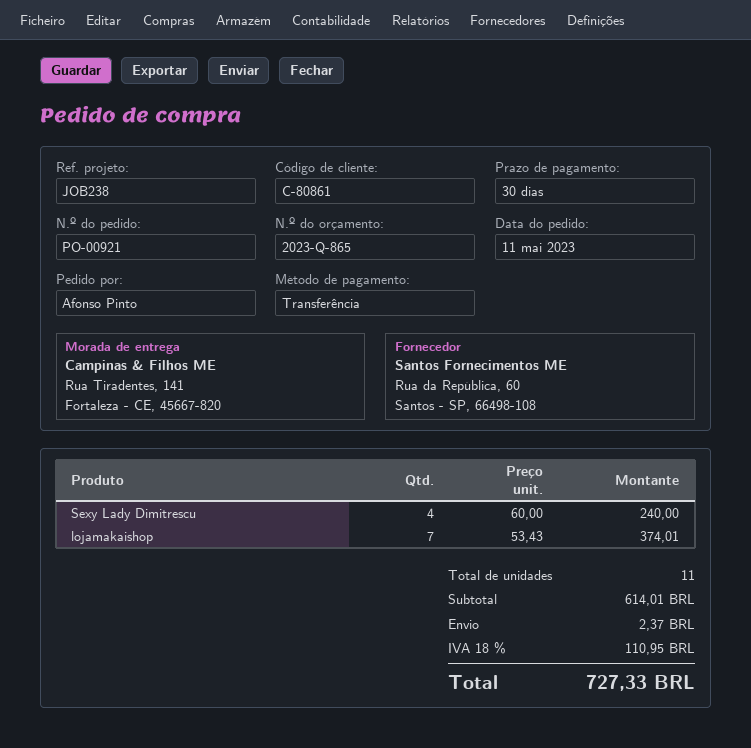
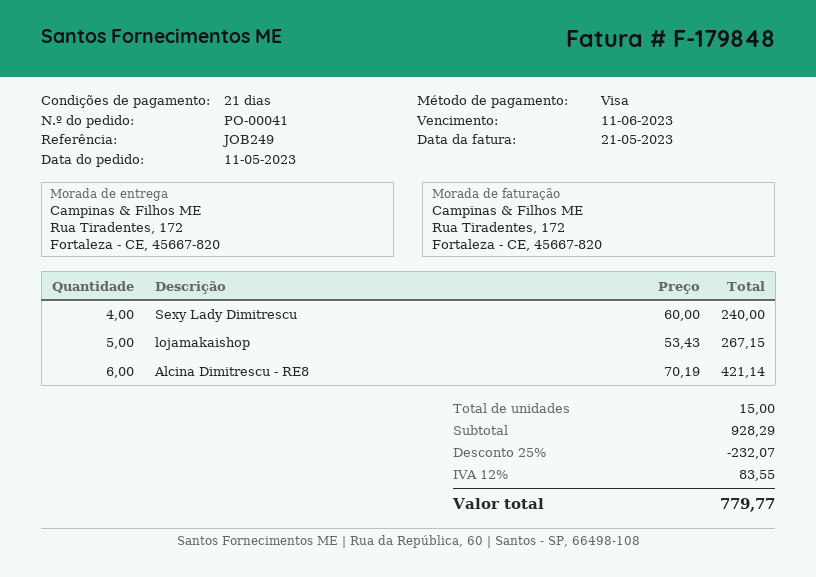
order number: PO-00921 -> PO-00041
payment terms: 30 days -> 21 days
reference: JOB238 -> JOB249
payment method: bank transfer -> Visa
ship to: Rua Tiradentes, 141, Fortaleza - CE, 45667-820 -> Rua Tiradentes, 172, Fortaleza - CE, 45667-820
lojamakaishop: 7 x 53.43 = 374.01 -> 5 x 53.43 = 267.15
Alcina Dimitrescu - RE8: none -> 6 x 70.19 = 421.14
total quantity: 11 -> 15
subtotal: 614.01 -> 928.29
discount: none -> 25% = 232.07
shipping: 2.37 -> none
tax: 18% = 110.95 -> 12% = 83.55
total: 727.33 -> 779.77

